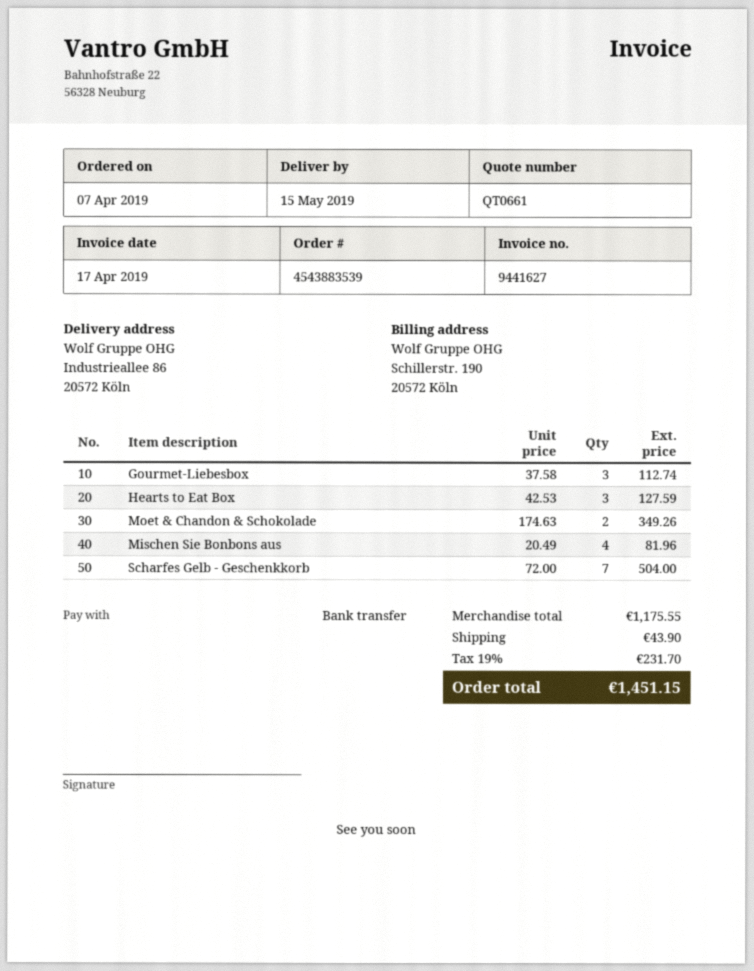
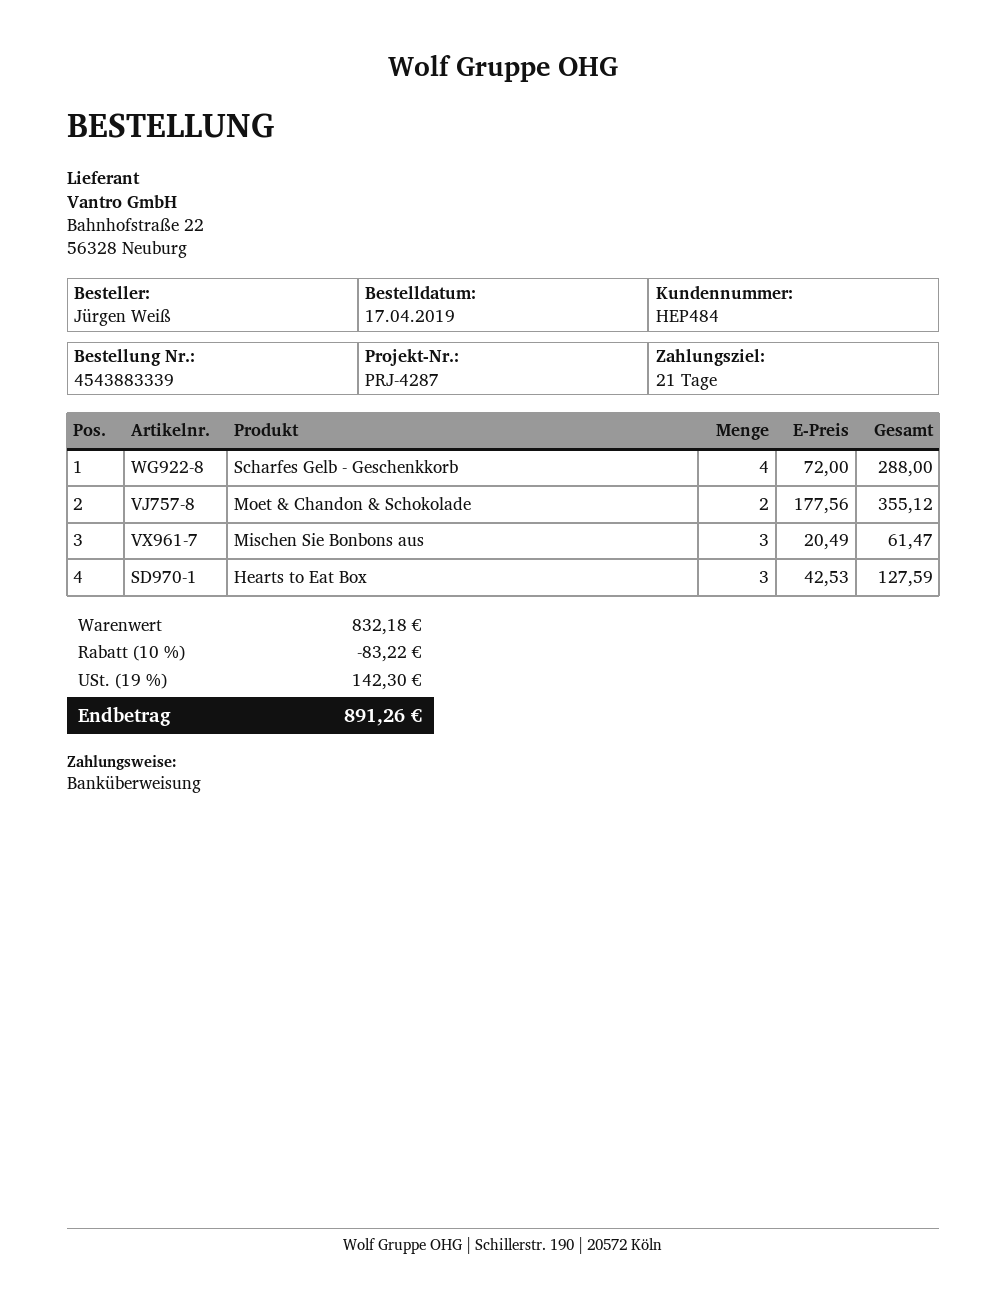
order number: 4543883539 -> 4543883339
order date: 2019-04-07 -> 2019-04-17
Gourmet-Liebesbox: 3 x 37.58 = 112.74 -> none
Moet & Chandon & Schokolade: 2 x 174.63 = 349.26 -> 2 x 177.56 = 355.12
Mischen Sie Bonbons aus: 4 x 20.49 = 81.96 -> 3 x 20.49 = 61.47
Scharfes Gelb - Geschenkkorb: 7 x 72.00 = 504.00 -> 4 x 72.00 = 288.00
subtotal: 1175.55 -> 832.18
discount: none -> 10% = 83.22
shipping: 43.90 -> none
tax: 19% = 231.70 -> 19% = 142.30
total: 1451.15 -> 891.26

